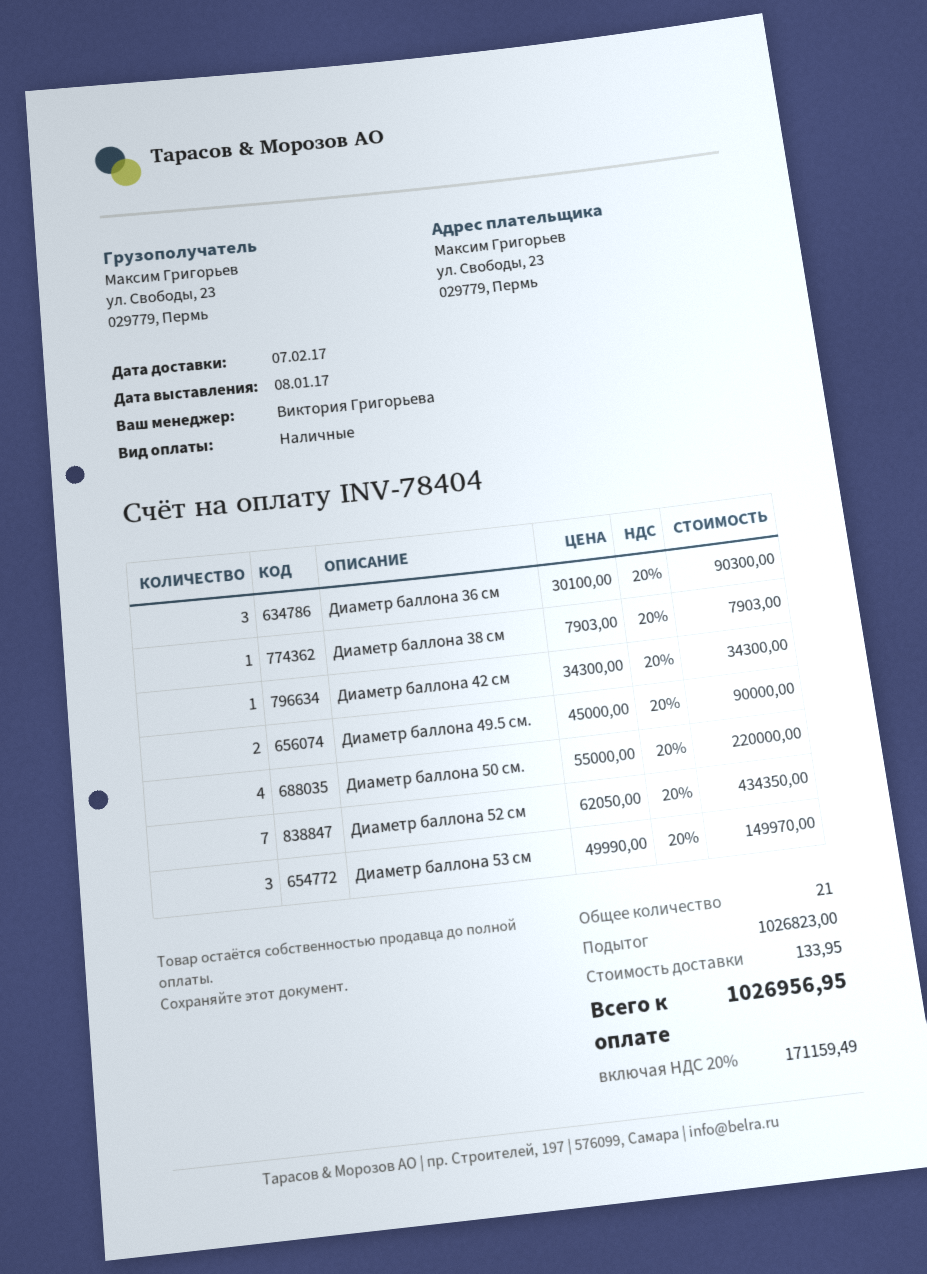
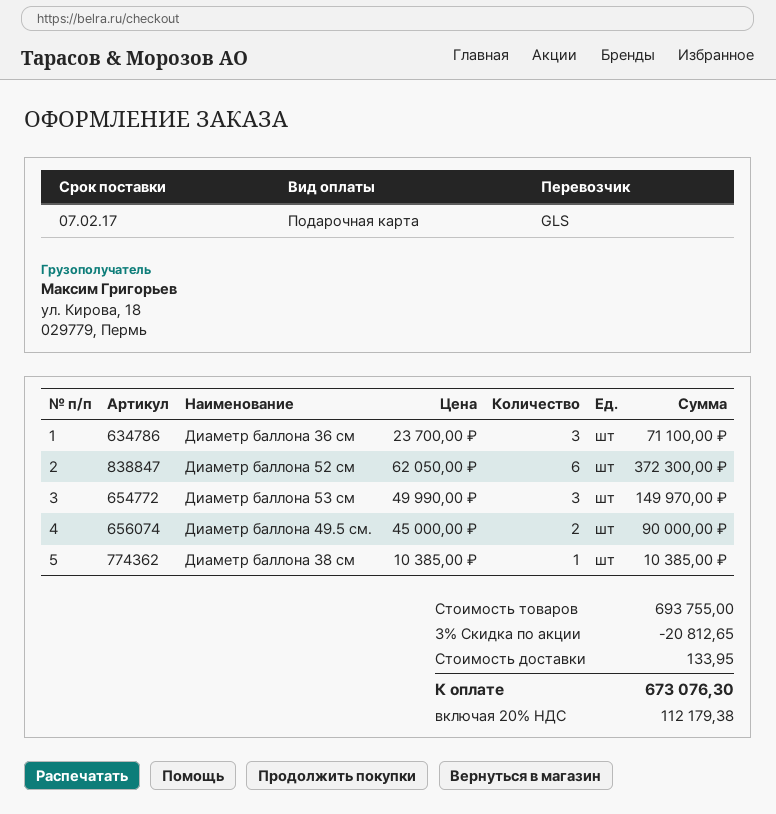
payment method: cash -> gift card
ship to: ул. Свободы, 23, 029779, Пермь -> ул. Кирова, 18, 029779, Пермь
Диаметр баллона 36 см: 3 x 30100.00 = 90300.00 -> 3 x 23700.00 = 71100.00
Диаметр баллона 38 см: 1 x 7903.00 = 7903.00 -> 1 x 10385.00 = 10385.00
Диаметр баллона 42 см: 1 x 34300.00 = 34300.00 -> none
Диаметр баллона 50 см.: 4 x 55000.00 = 220000.00 -> none
Диаметр баллона 52 см: 7 x 62050.00 = 434350.00 -> 6 x 62050.00 = 372300.00
subtotal: 1026823.00 -> 693755.00
discount: none -> 3% = 20812.65
tax: 20% = 171159.49 -> 20% = 112179.38
total: 1026956.95 -> 673076.30

